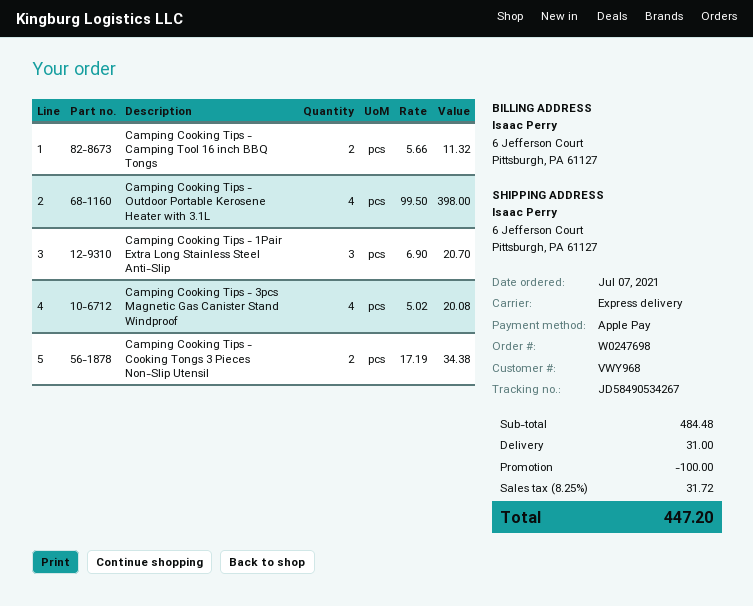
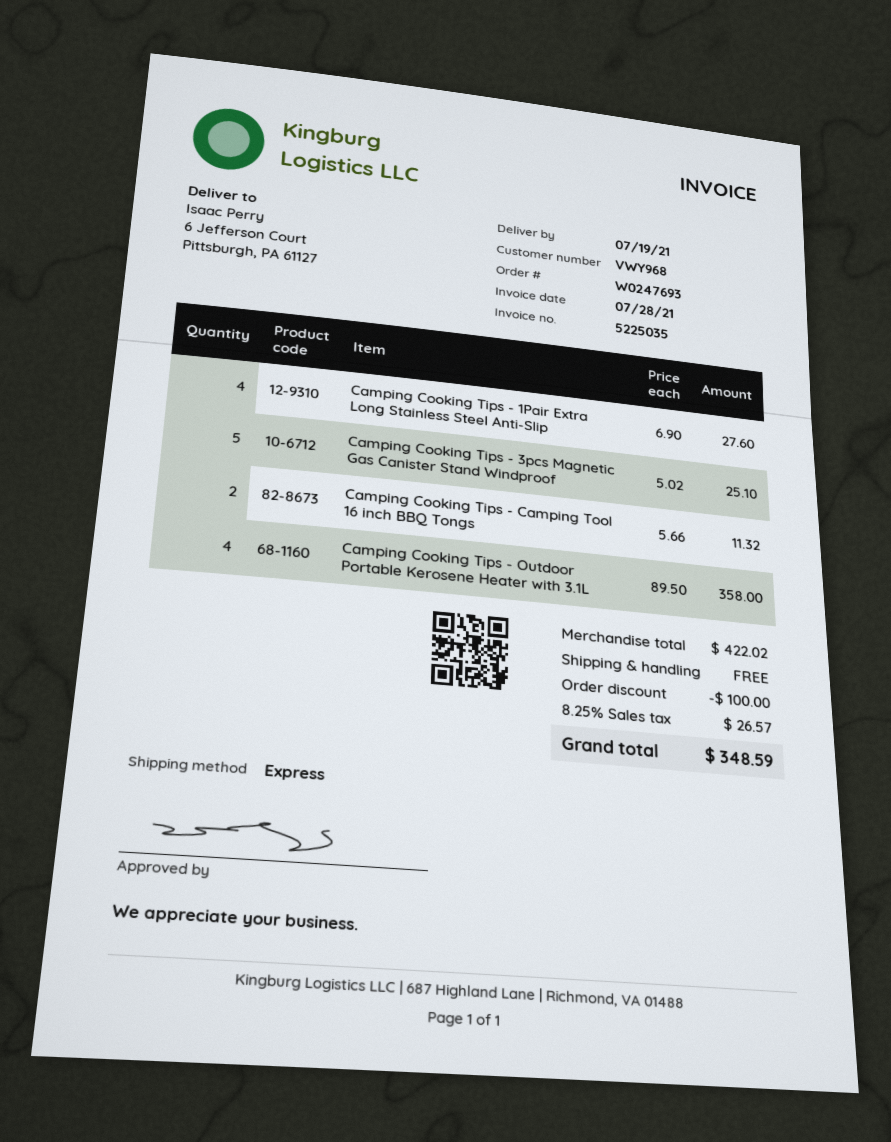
order number: W0247698 -> W0247693
Camping Cooking Tips - Outdoor Portable Kerosene Heater with 3.1L: 4 x 99.50 = 398.00 -> 4 x 89.50 = 358.00
Camping Cooking Tips - 1Pair Extra Long Stainless Steel Anti-Slip: 3 x 6.90 = 20.70 -> 4 x 6.90 = 27.60
Camping Cooking Tips - 3pcs Magnetic Gas Canister Stand Windproof: 4 x 5.02 = 20.08 -> 5 x 5.02 = 25.10
Camping Cooking Tips - Cooking Tongs 3 Pieces Non-Slip Utensil: 2 x 17.19 = 34.38 -> none
subtotal: 484.48 -> 422.02
shipping: 31.00 -> 0.00
tax: 8.25% = 31.72 -> 8.25% = 26.57
total: 447.20 -> 348.59

